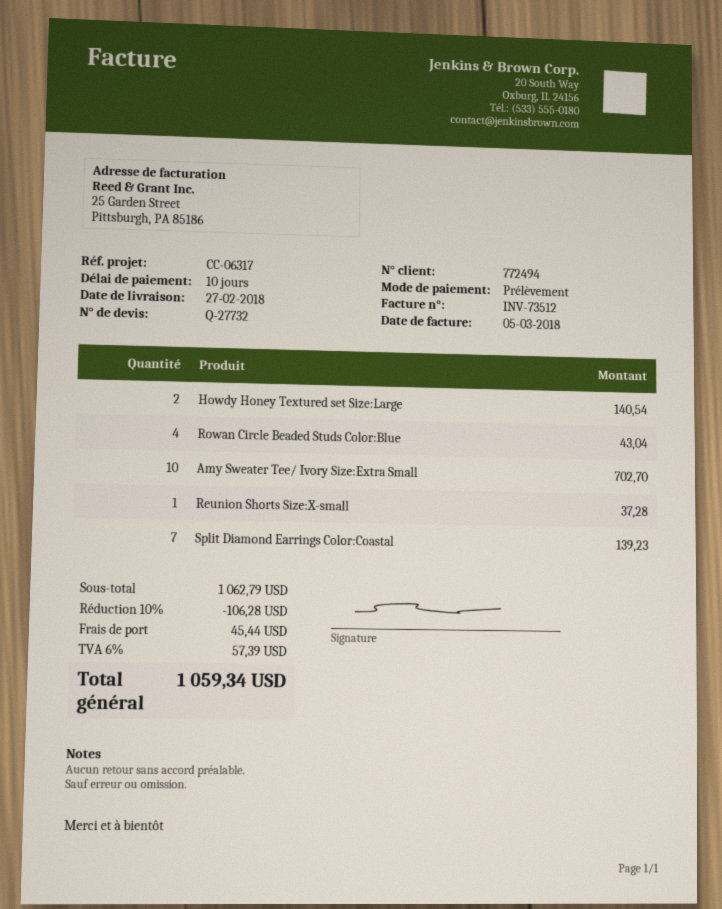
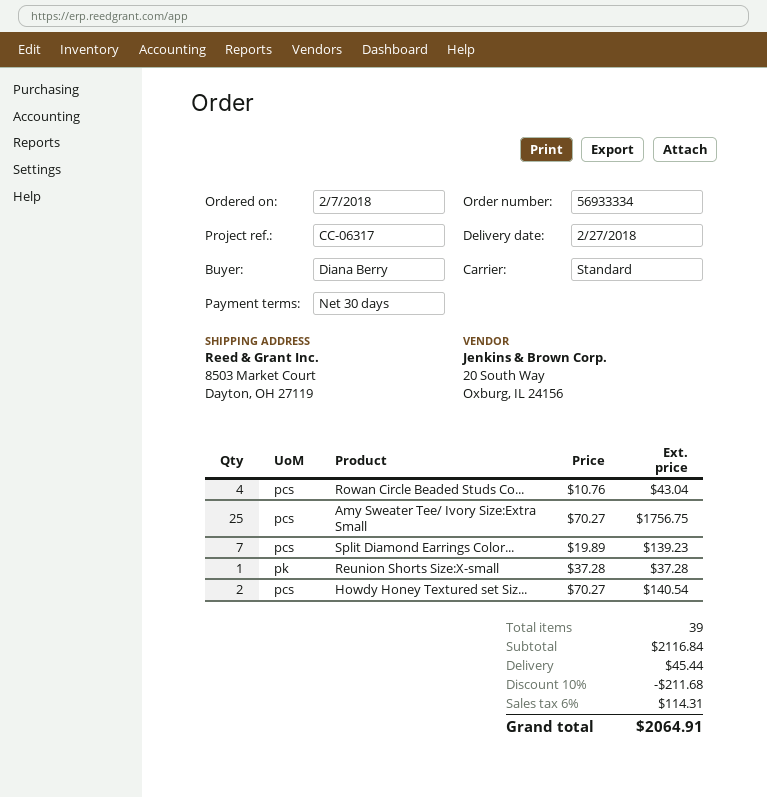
payment terms: 10 days -> 30 days
Amy Sweater Tee/ Ivory Size:Extra Small: 10 for 702.70 -> 25 for 1756.75
subtotal: 1062.79 -> 2116.84
discount: 10% = 106.28 -> 10% = 211.68
tax: 6% = 57.39 -> 6% = 114.31
total: 1059.34 -> 2064.91

